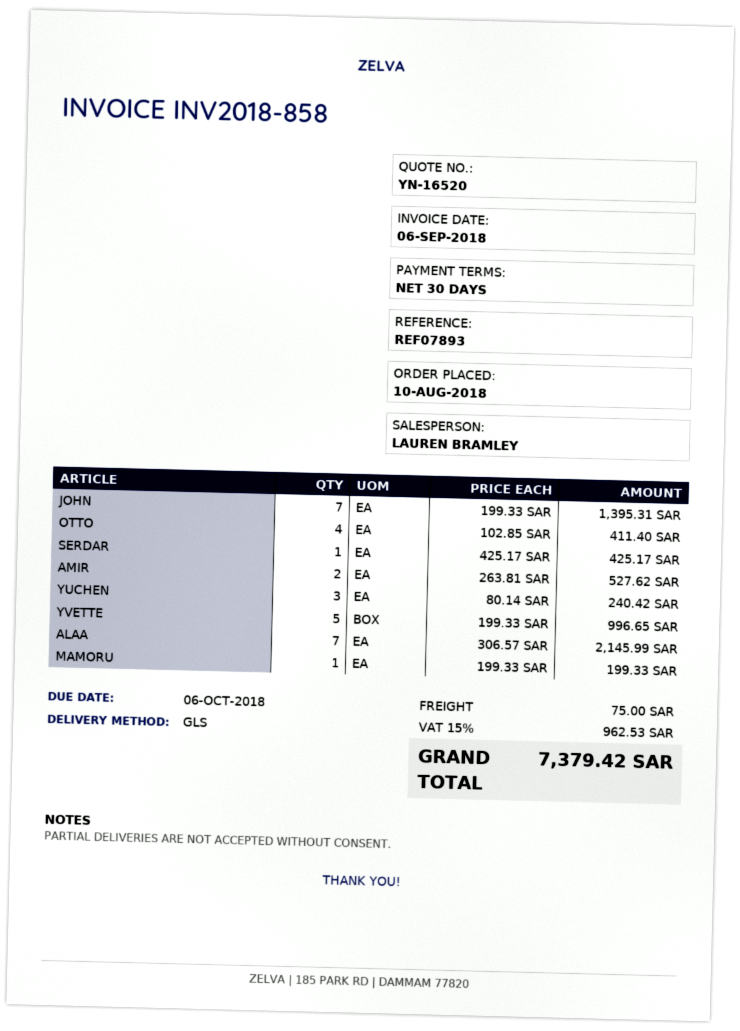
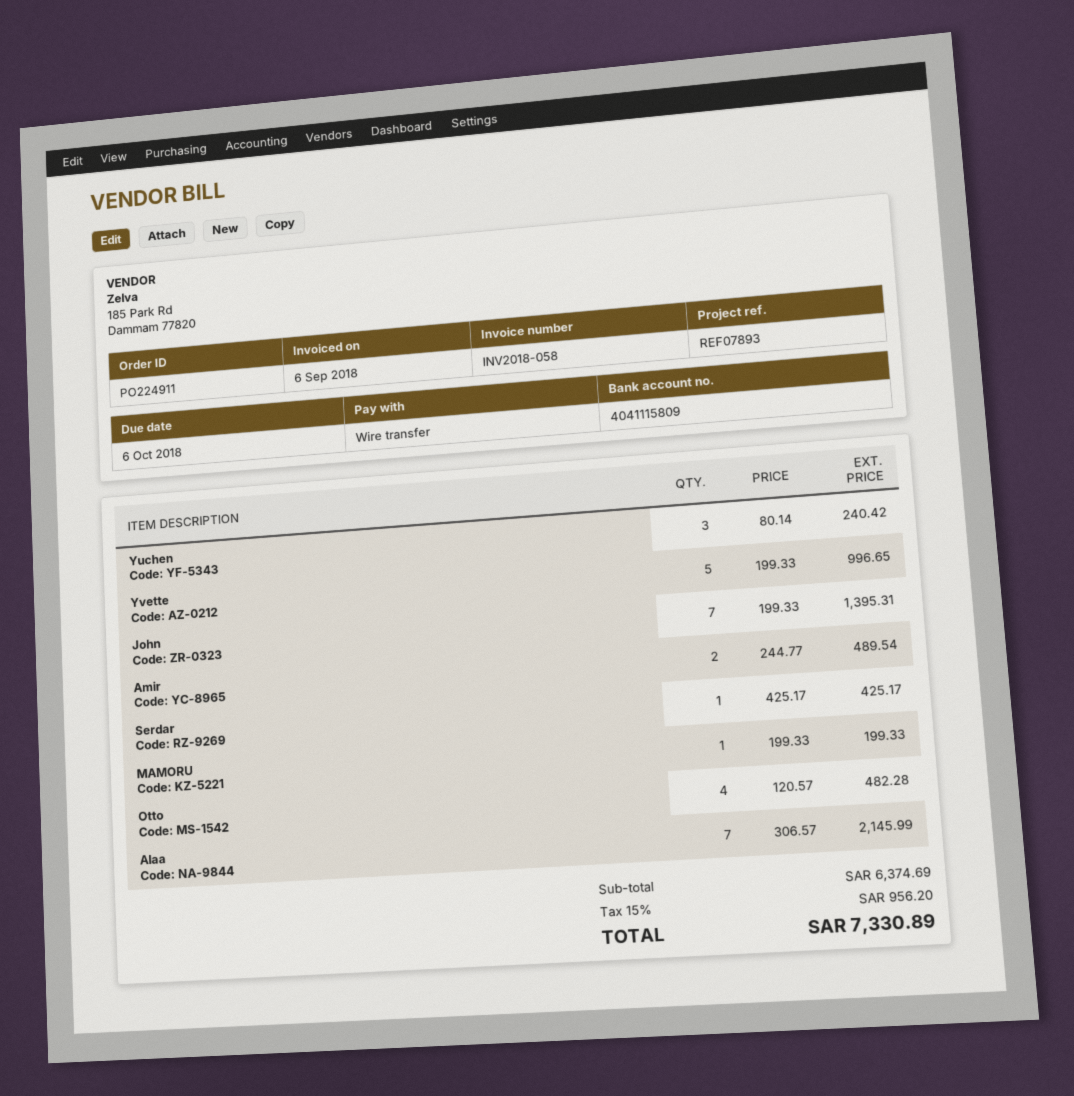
invoice number: INV2018-858 -> INV2018-058
OTTO: 4 x 102.85 = 411.40 -> 4 x 120.57 = 482.28
AMIR: 2 x 263.81 = 527.62 -> 2 x 244.77 = 489.54
shipping: 75.00 -> none
tax: 15% = 962.53 -> 15% = 956.20
total: 7379.42 -> 7330.89

